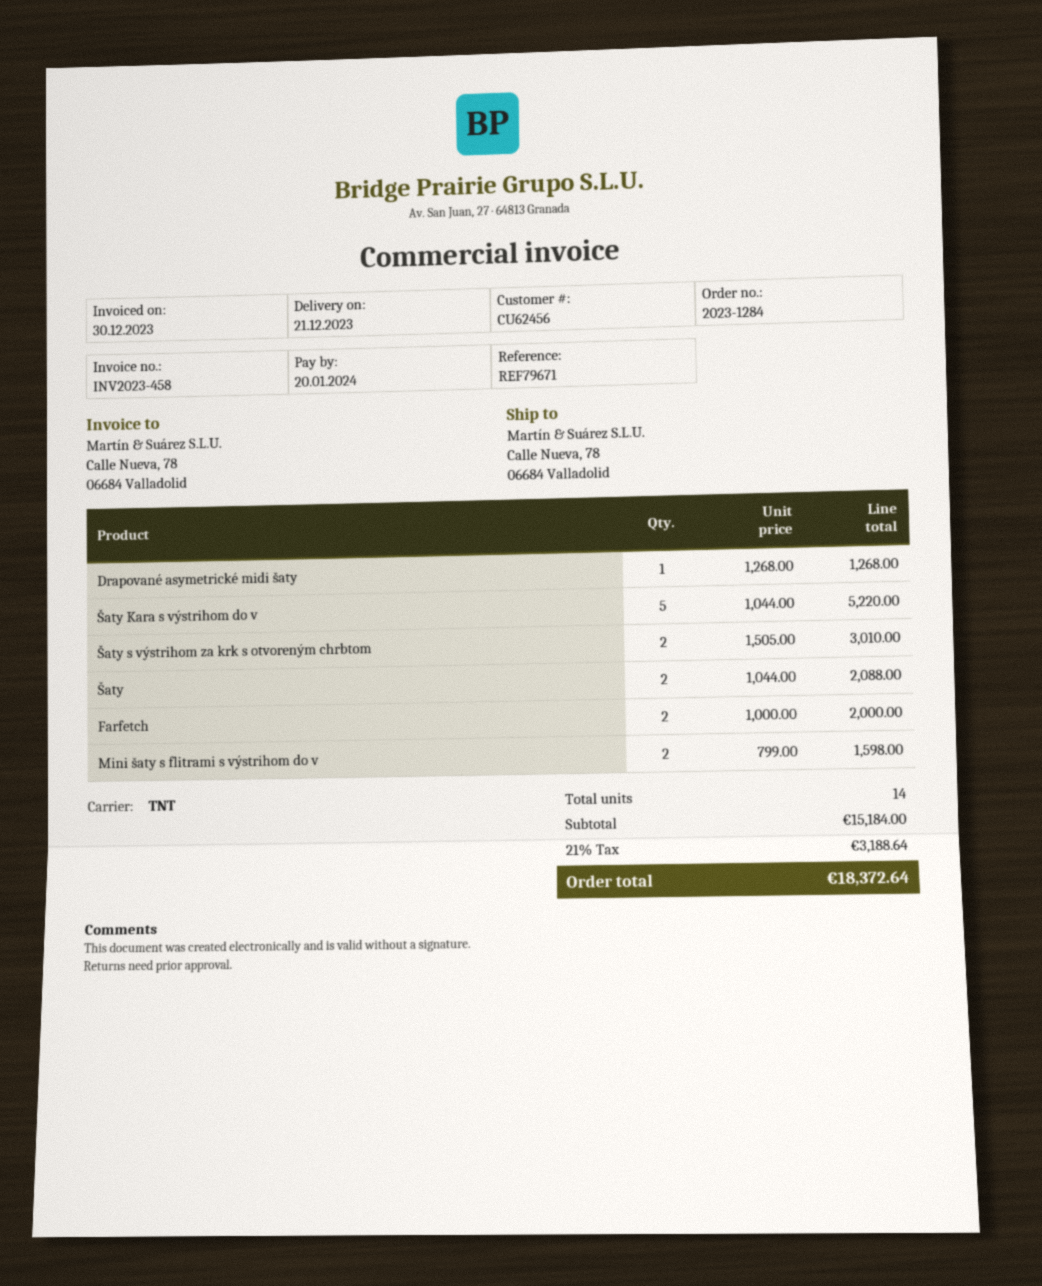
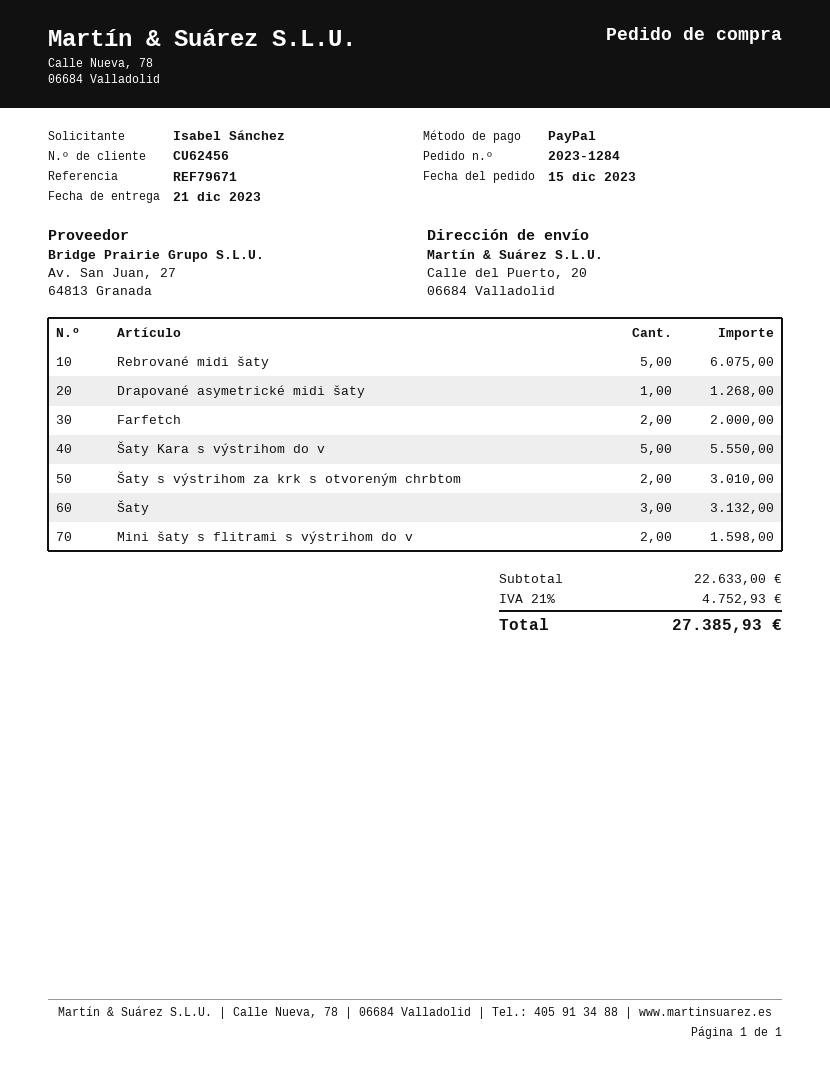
ship to: Calle Nueva, 78, 06684 Valladolid -> Calle del Puerto, 20, 06684 Valladolid
Šaty Kara s výstrihom do v: 5 for 5220.00 -> 5 for 5550.00
Šaty: 2 for 2088.00 -> 3 for 3132.00
Rebrované midi šaty: none -> 5 for 6075.00
subtotal: 15184.00 -> 22633.00
tax: 21% = 3188.64 -> 21% = 4752.93
total: 18372.64 -> 27385.93

